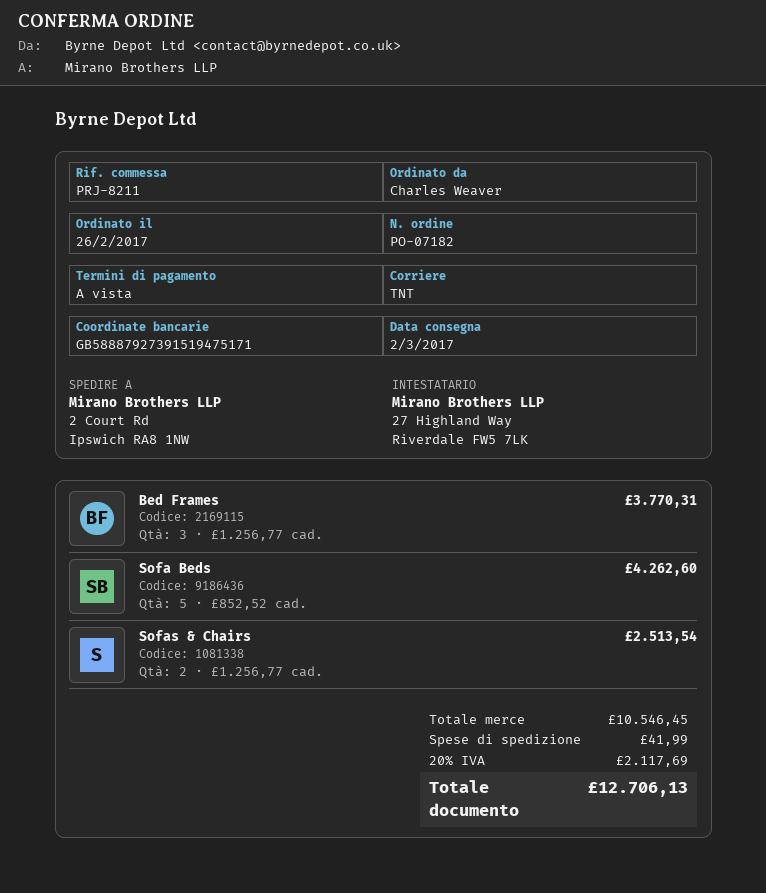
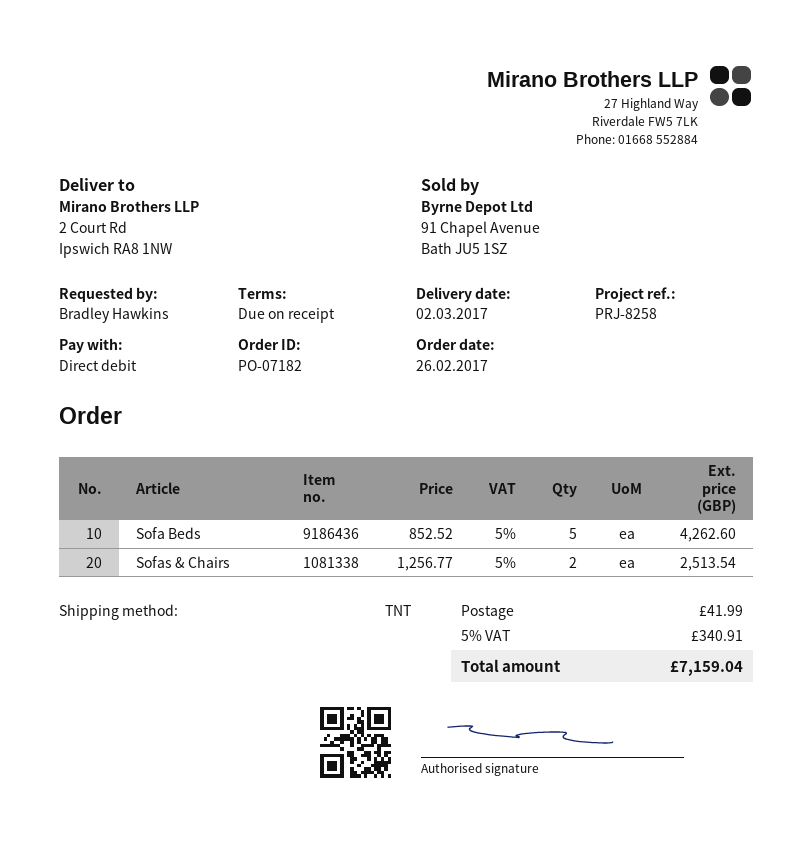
reference: PRJ-8211 -> PRJ-8258
ordered by: Charles Weaver -> Bradley Hawkins
Bed Frames: 3 x 1256.77 = 3770.31 -> none
tax: 20% = 2117.69 -> 5% = 340.91
total: 12706.13 -> 7159.04

